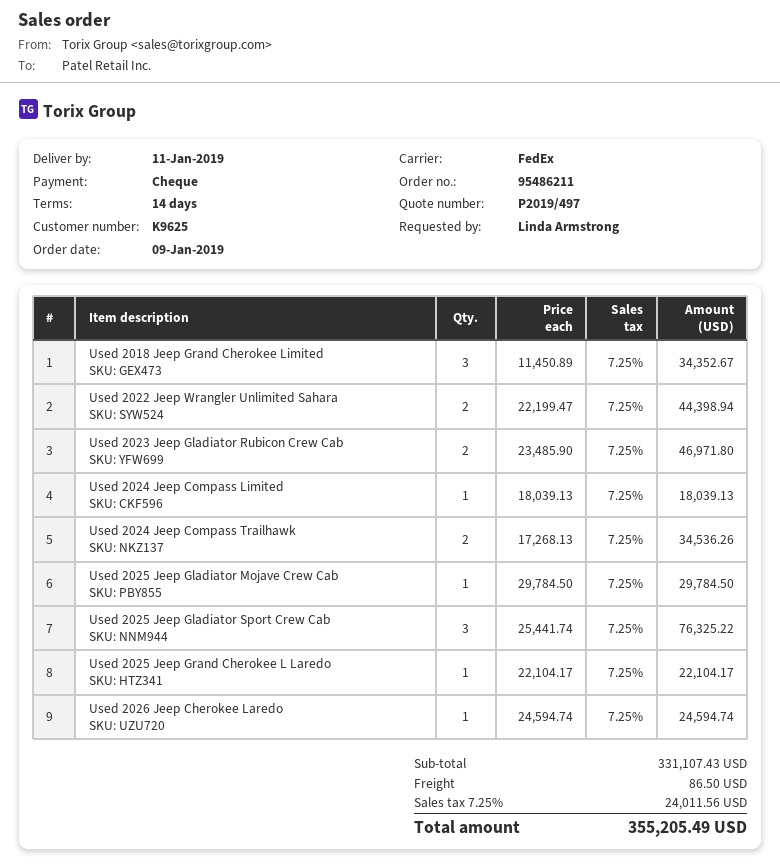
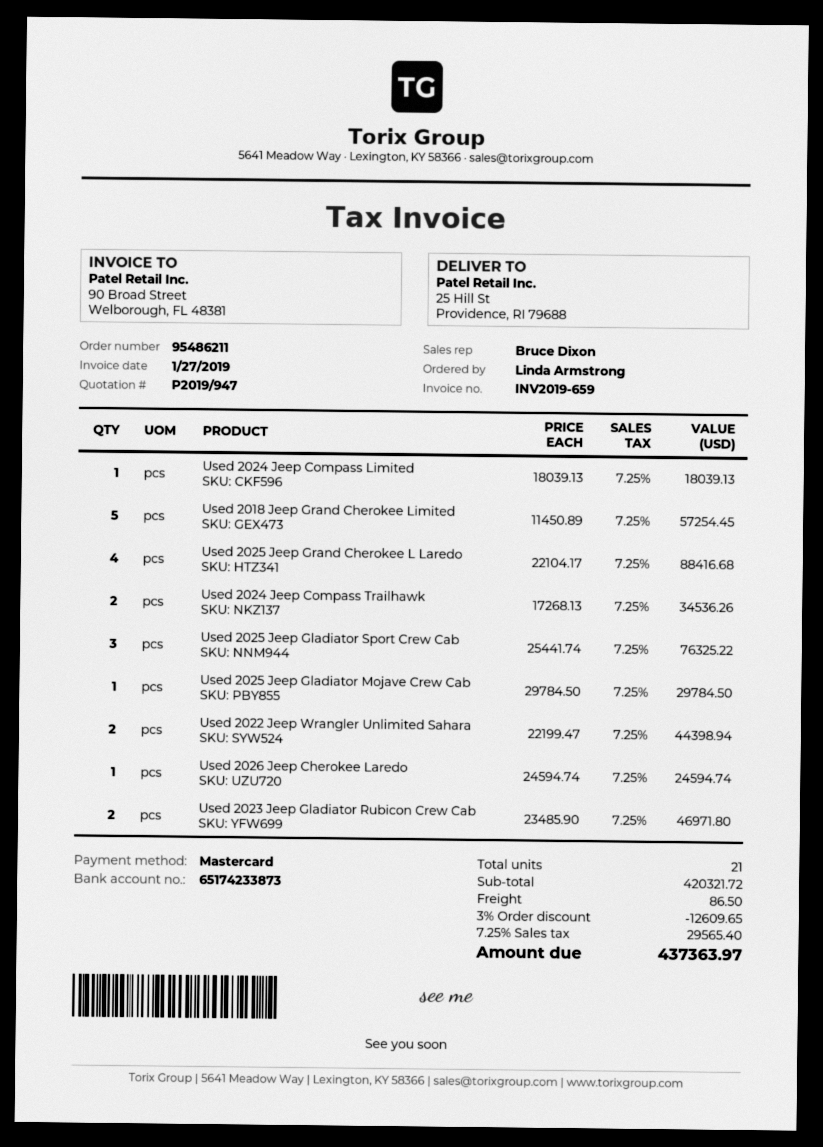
quote number: P2019/497 -> P2019/947
payment method: cheque -> Mastercard
Used 2018 Jeep Grand Cherokee Limited: 3 x 11450.89 = 34352.67 -> 5 x 11450.89 = 57254.45
Used 2025 Jeep Grand Cherokee L Laredo: 1 x 22104.17 = 22104.17 -> 4 x 22104.17 = 88416.68
subtotal: 331107.43 -> 420321.72
discount: none -> 3% = 12609.65
tax: 7.25% = 24011.56 -> 7.25% = 29565.40
total: 355205.49 -> 437363.97

